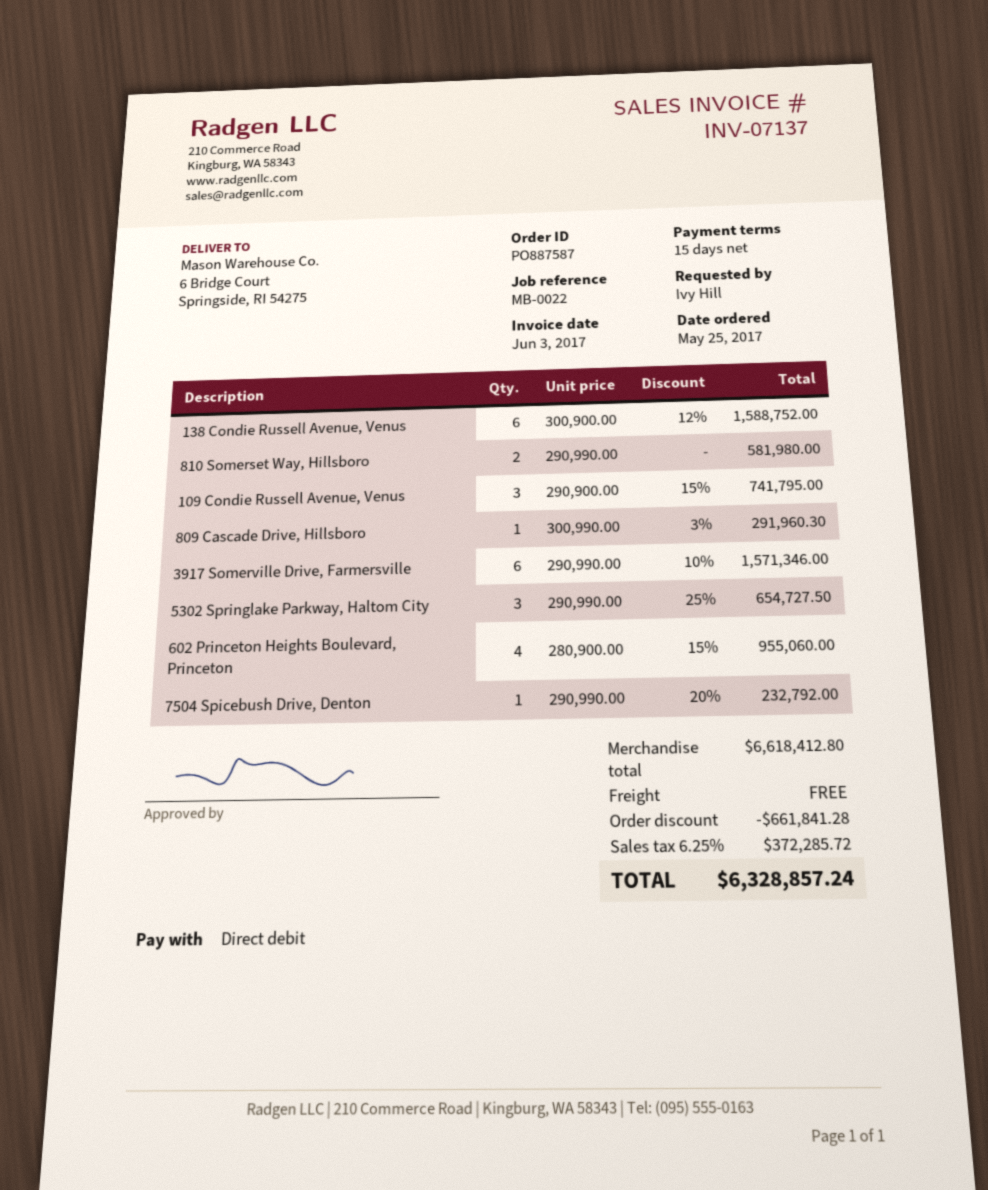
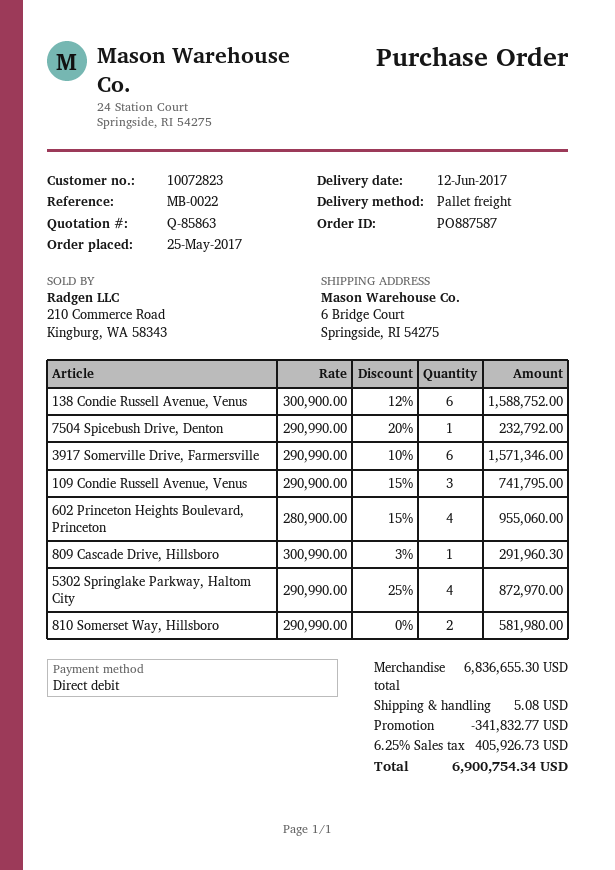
5302 Springlake Parkway, Haltom City: 3 x 290990.00 - 25% = 654727.50 -> 4 x 290990.00 - 25% = 872970.00
subtotal: 6618412.80 -> 6836655.30
discount: 661841.28 -> 341832.77
shipping: 0.00 -> 5.08
tax: 6.25% = 372285.72 -> 6.25% = 405926.73
total: 6328857.24 -> 6900754.34

